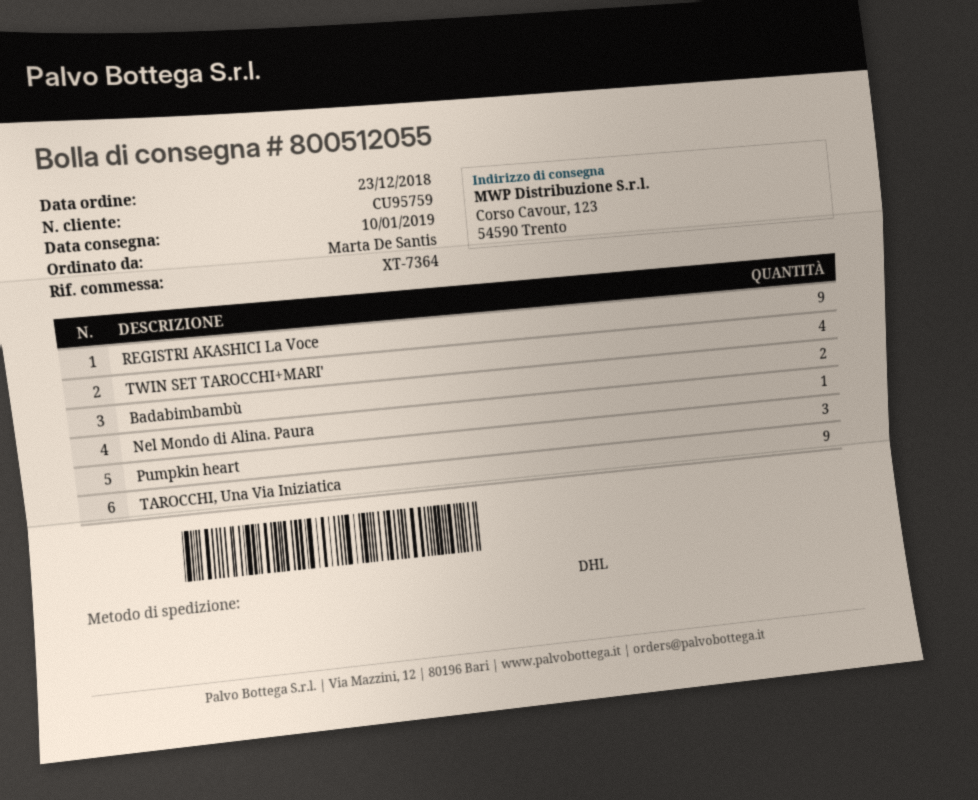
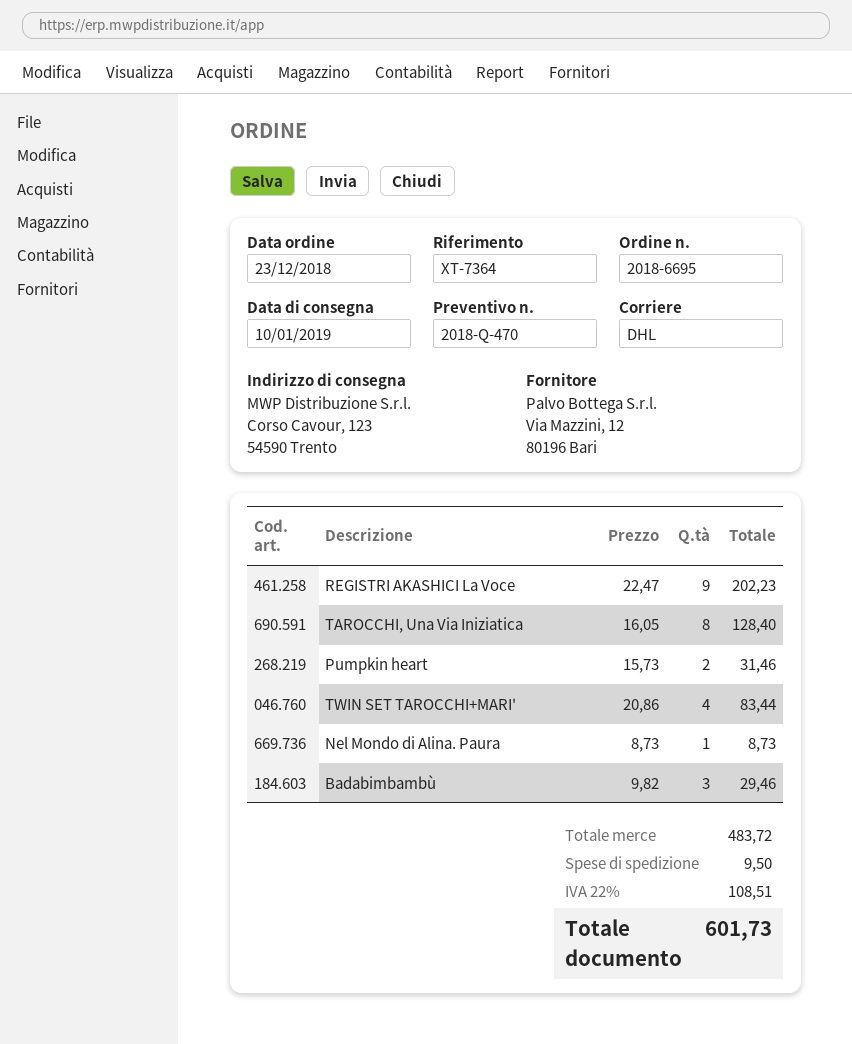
Badabimbambù: 2 -> 3
Pumpkin heart: 3 -> 2
TAROCCHI, Una Via Iniziatica: 9 -> 8

